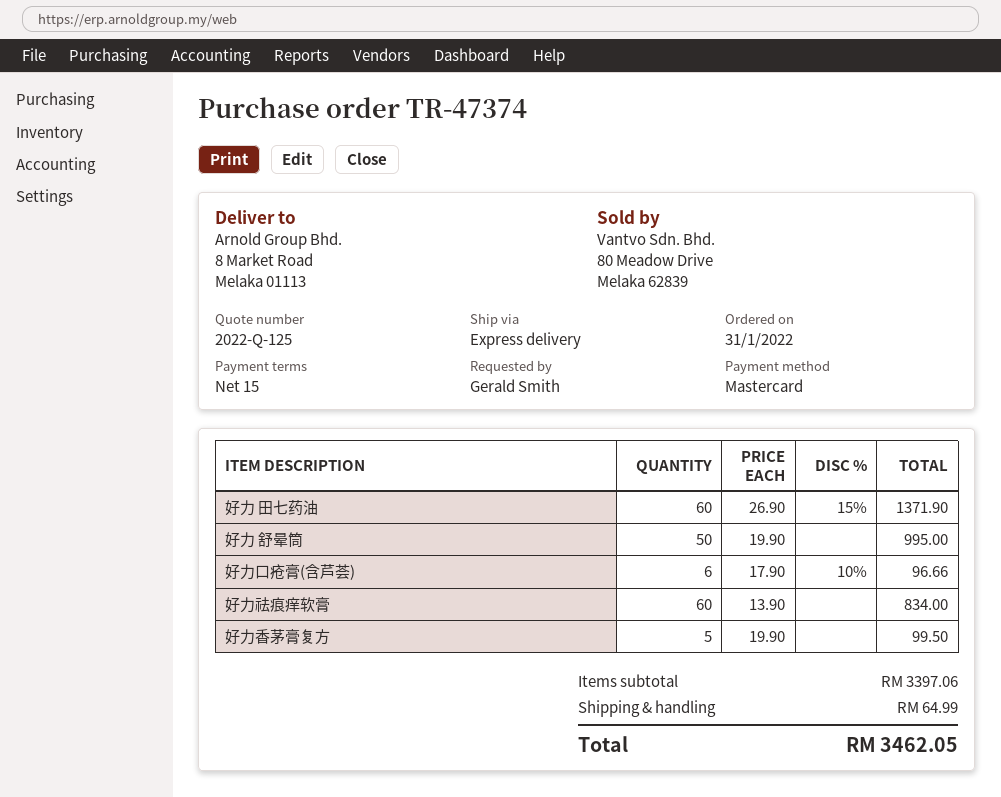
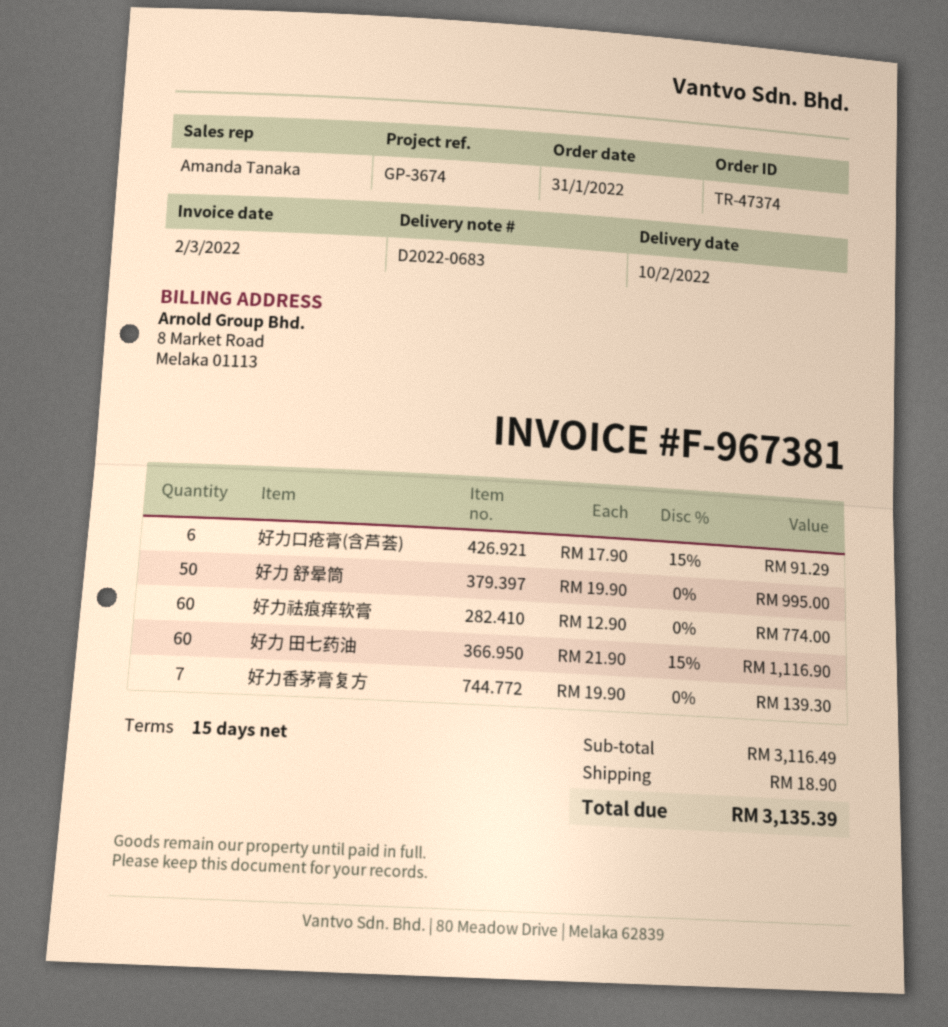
好力 田七药油: 60 x 26.90 - 15% = 1371.90 -> 60 x 21.90 - 15% = 1116.90
好力口疮膏(含芦荟): 6 x 17.90 - 10% = 96.66 -> 6 x 17.90 - 15% = 91.29
好力祛痕痒软膏: 60 x 13.90 = 834.00 -> 60 x 12.90 = 774.00
好力香茅膏复方: 5 x 19.90 = 99.50 -> 7 x 19.90 = 139.30
subtotal: 3397.06 -> 3116.49
shipping: 64.99 -> 18.90
total: 3462.05 -> 3135.39

